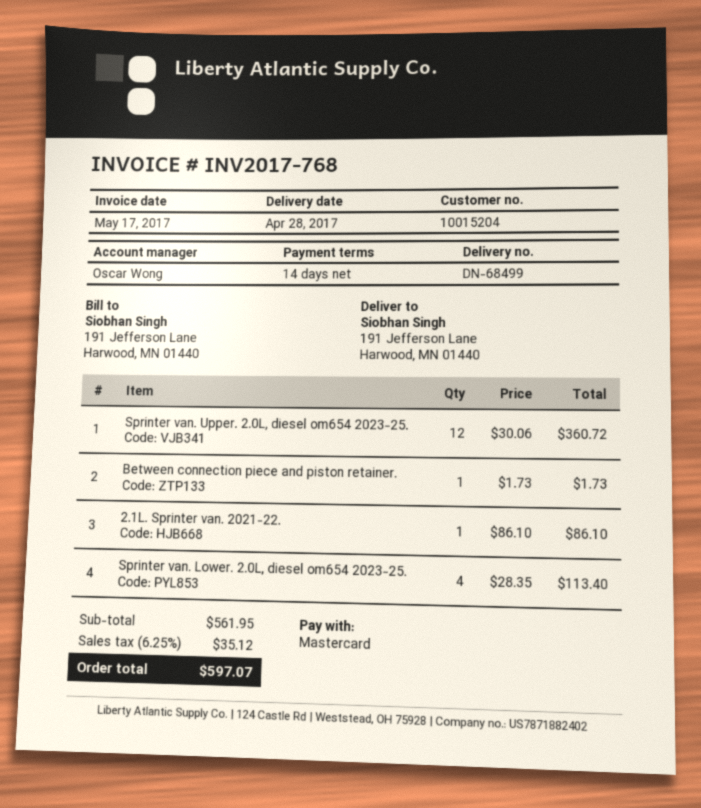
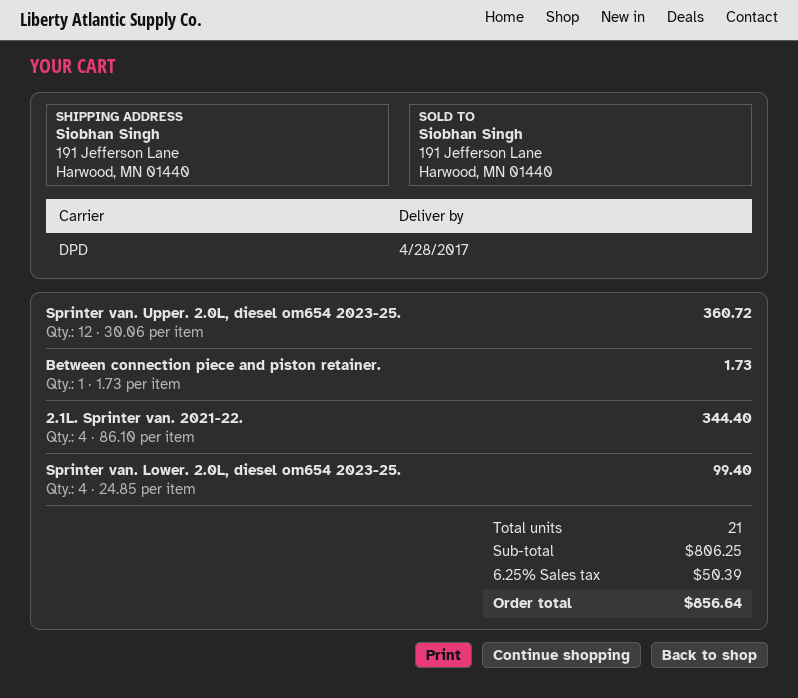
2.1L. Sprinter van. 2021-22.: 1 x 86.10 = 86.10 -> 4 x 86.10 = 344.40
Sprinter van. Lower. 2.0L, diesel om654 2023-25.: 4 x 28.35 = 113.40 -> 4 x 24.85 = 99.40
subtotal: 561.95 -> 806.25
tax: 6.25% = 35.12 -> 6.25% = 50.39
total: 597.07 -> 856.64

